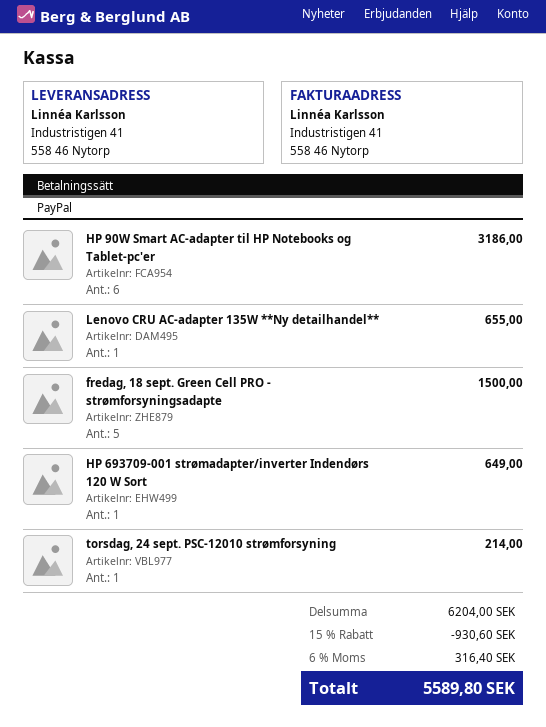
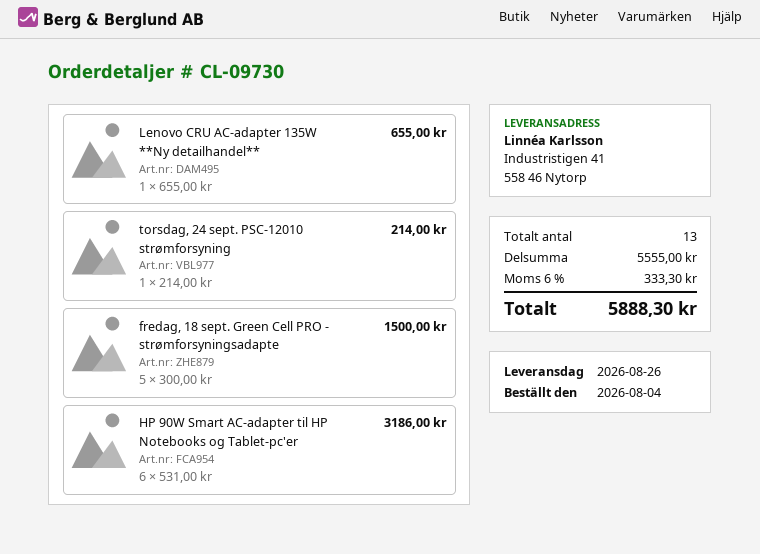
HP 693709-001 strømadapter/inverter Indendørs 120 W Sort: 1 for 649.00 -> none
subtotal: 6204.00 -> 5555.00
discount: 15% = 930.60 -> none
tax: 6% = 316.40 -> 6% = 333.30
total: 5589.80 -> 5888.30

